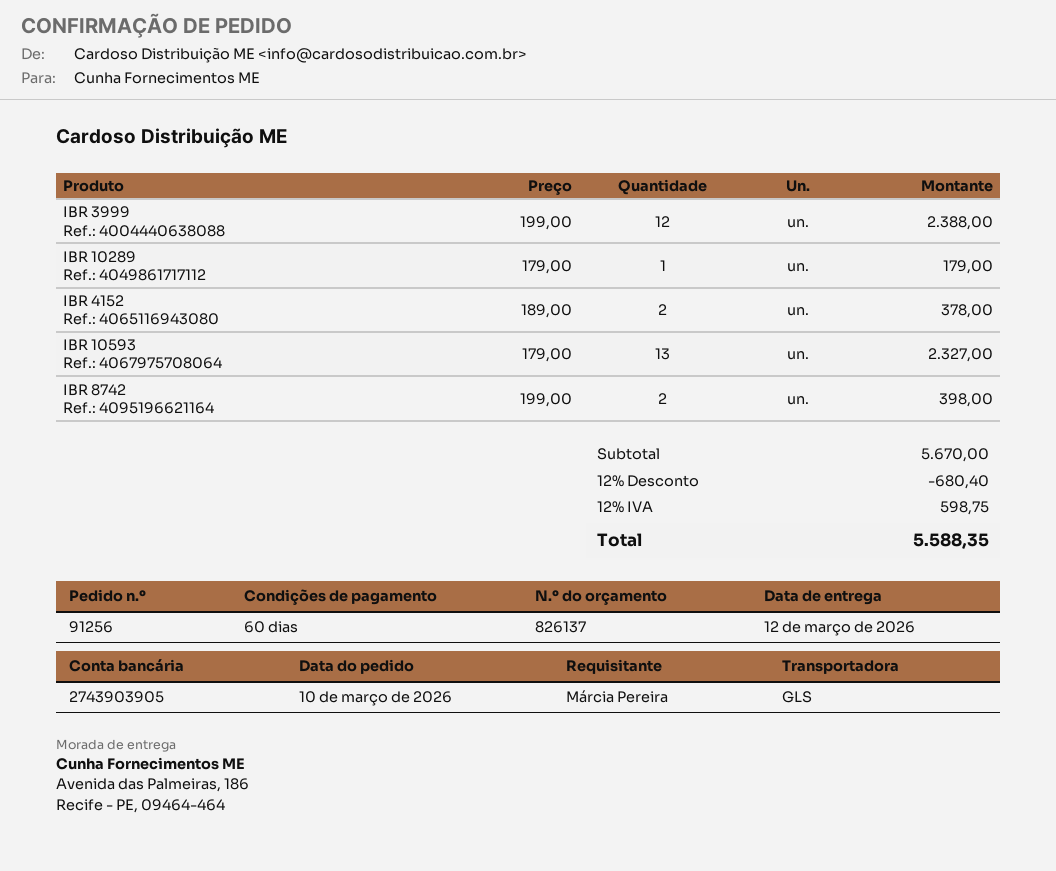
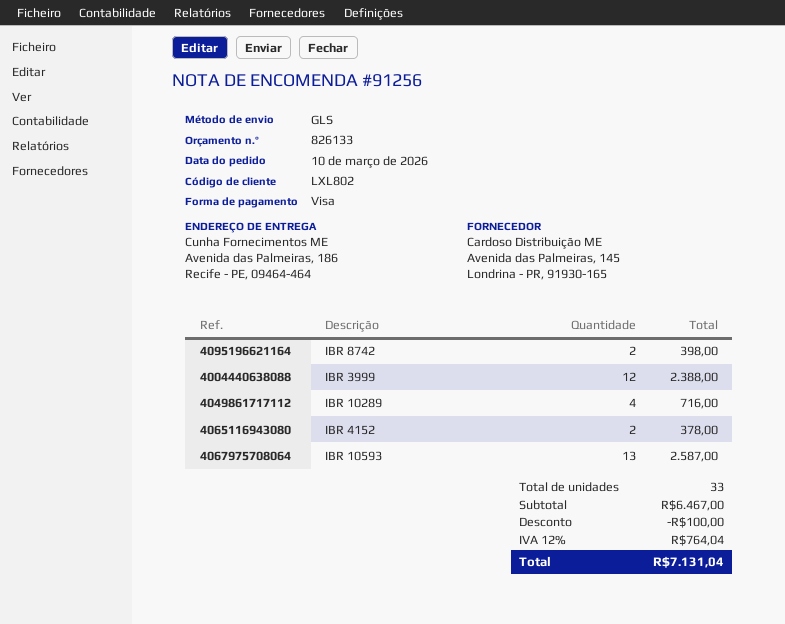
quote number: 826137 -> 826133
IBR 10289: 1 for 179.00 -> 4 for 716.00
IBR 10593: 13 for 2327.00 -> 13 for 2587.00
subtotal: 5670.00 -> 6467.00
discount: 680.40 -> 100.00
tax: 12% = 598.75 -> 12% = 764.04
total: 5588.35 -> 7131.04

